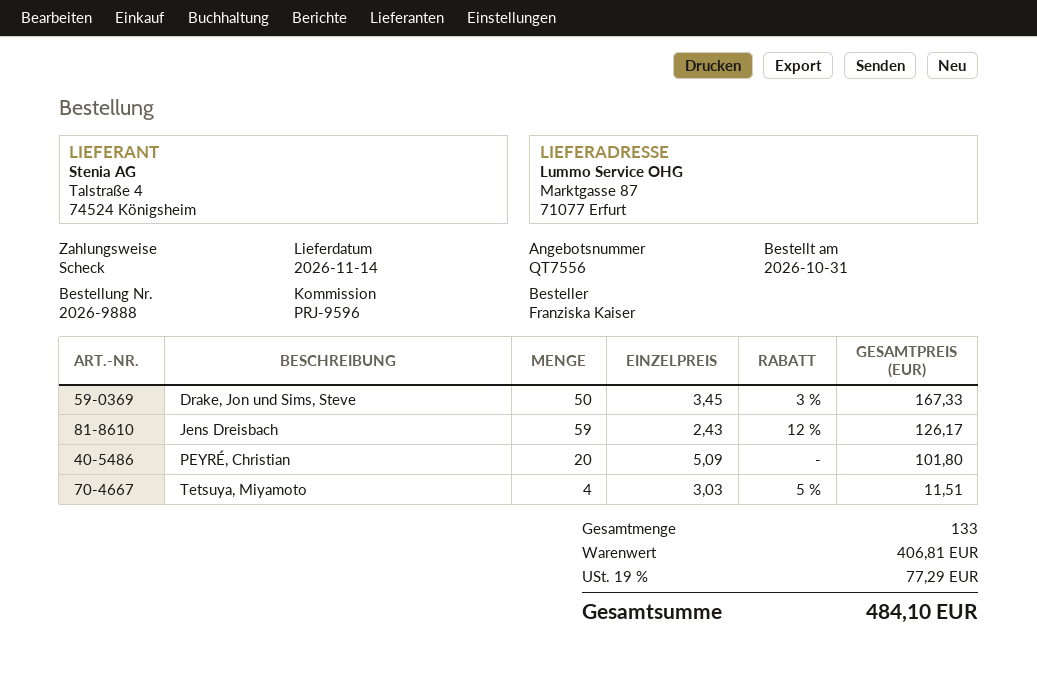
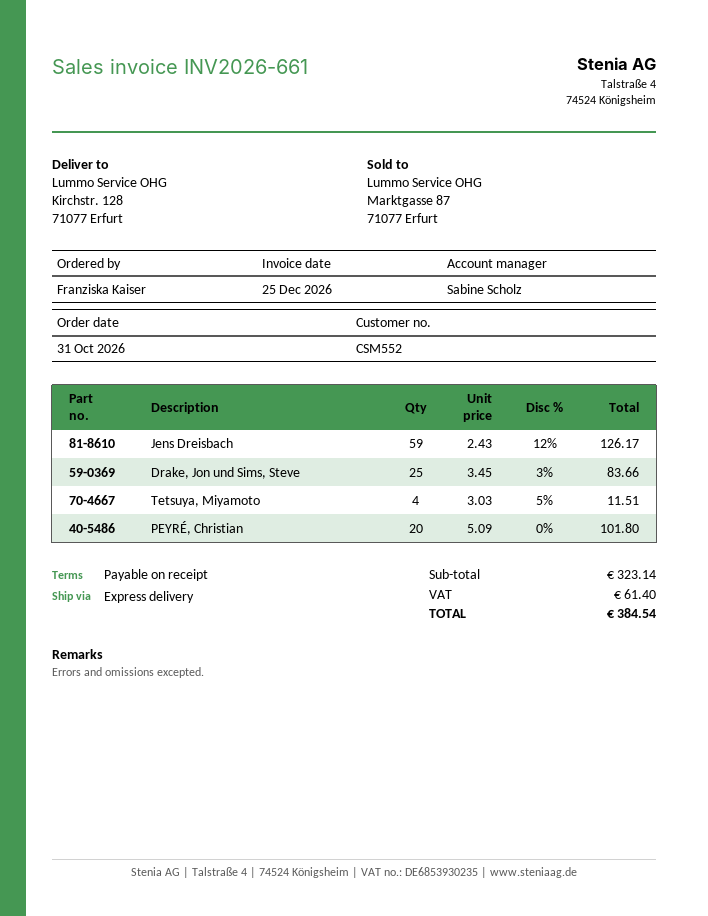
ship to: Marktgasse 87, 71077 Erfurt -> Kirchstr. 128, 71077 Erfurt
Drake, Jon und Sims, Steve: 50 x 3.45 - 3% = 167.33 -> 25 x 3.45 - 3% = 83.66
subtotal: 406.81 -> 323.14
tax: 77.29 -> 61.40
total: 484.10 -> 384.54

